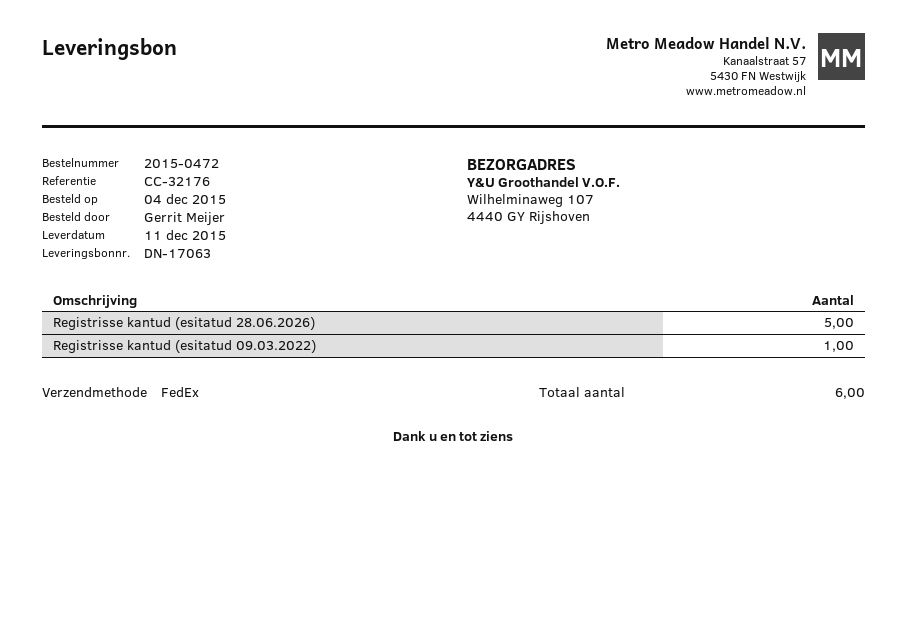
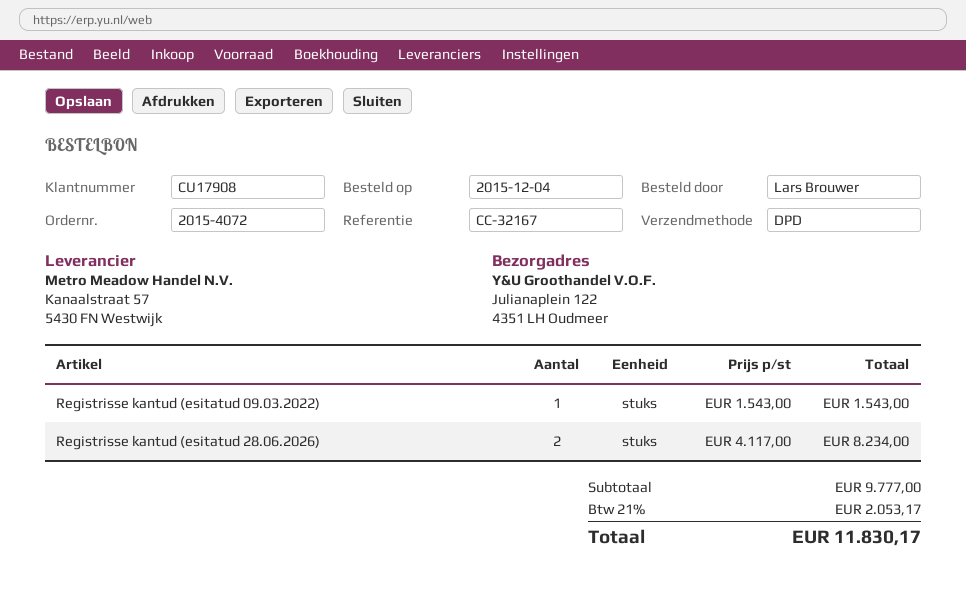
order number: 2015-0472 -> 2015-4072
reference: CC-32176 -> CC-32167
ordered by: Gerrit Meijer -> Lars Brouwer
shipping method: FedEx -> DPD
ship to: Wilhelminaweg 107, 4440 GY Rijshoven -> Julianaplein 122, 4351 LH Oudmeer
Registrisse kantud (esitatud 28.06.2026): 5 -> 2

